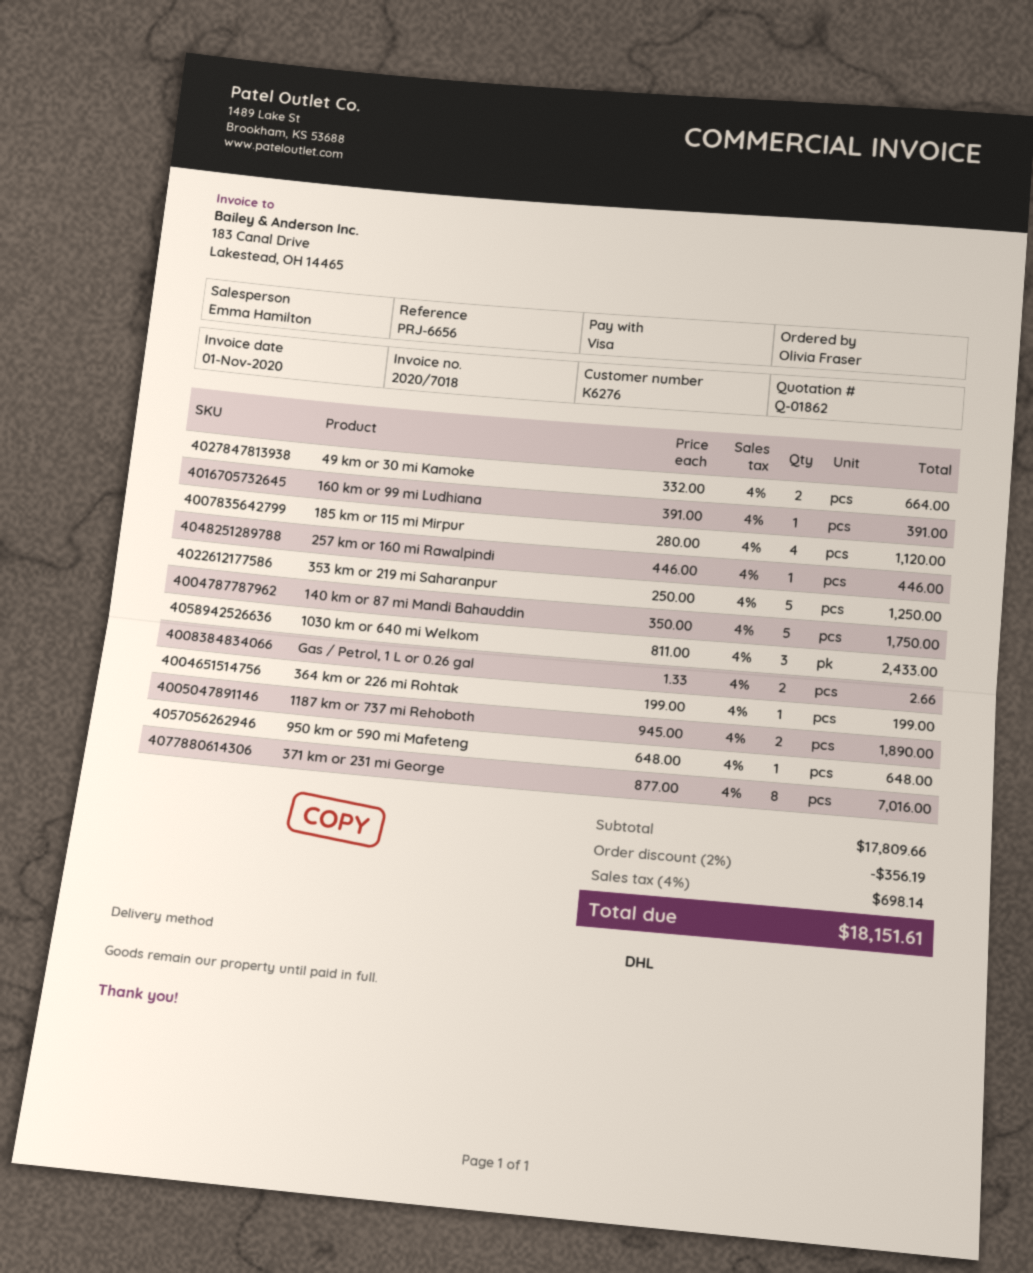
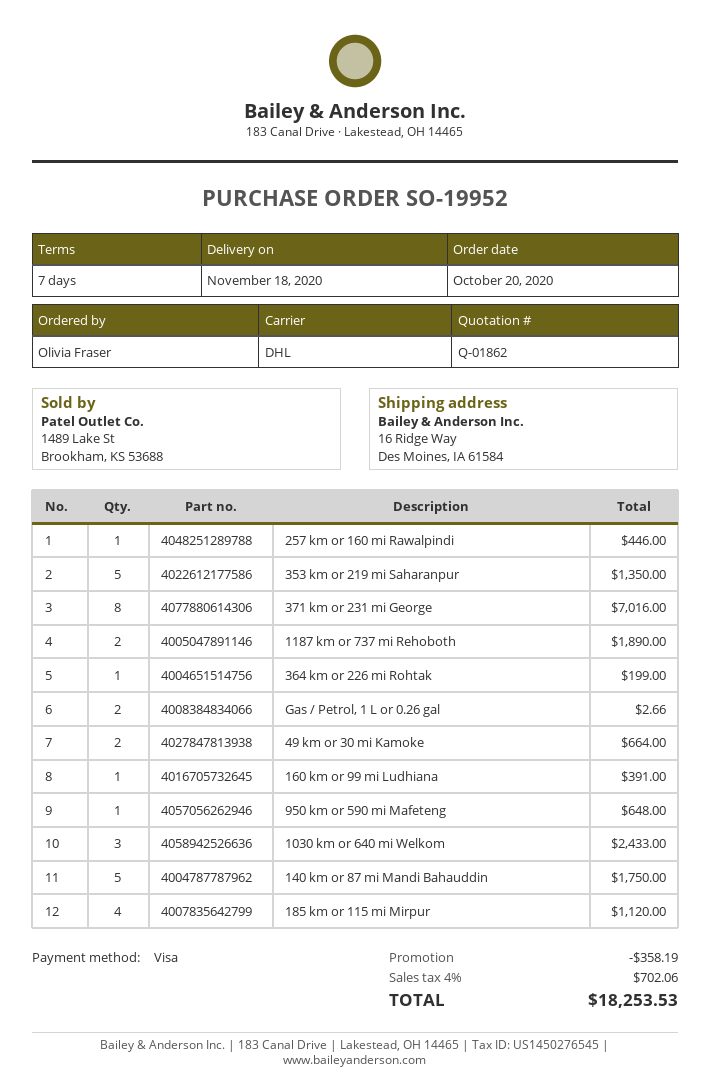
353 km or 219 mi Saharanpur: 5 for 1250.00 -> 5 for 1350.00
discount: 356.19 -> 358.19
tax: 4% = 698.14 -> 4% = 702.06
total: 18151.61 -> 18253.53

